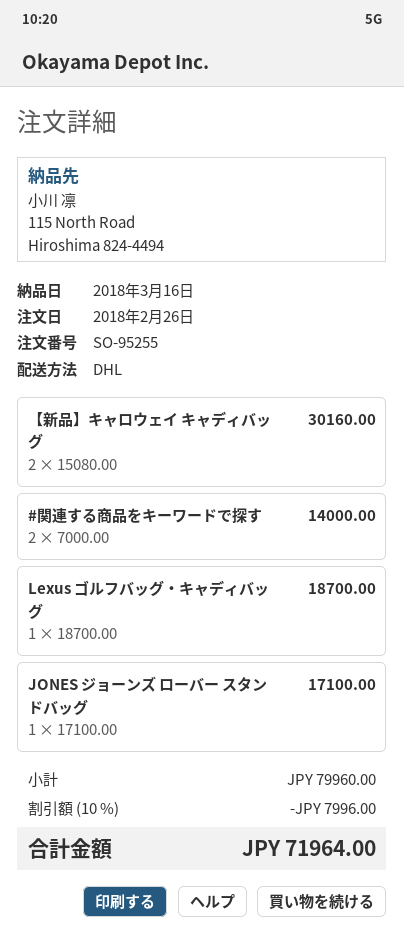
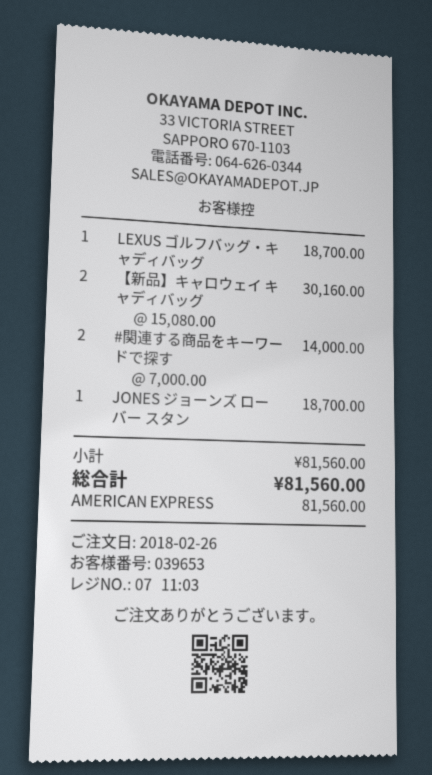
JONES ジョーンズ ローバー スタンドバッグ: 1 x 17100.00 = 17100.00 -> 1 x 18700.00 = 18700.00
subtotal: 79960.00 -> 81560.00
discount: 10% = 7996.00 -> none
total: 71964.00 -> 81560.00

